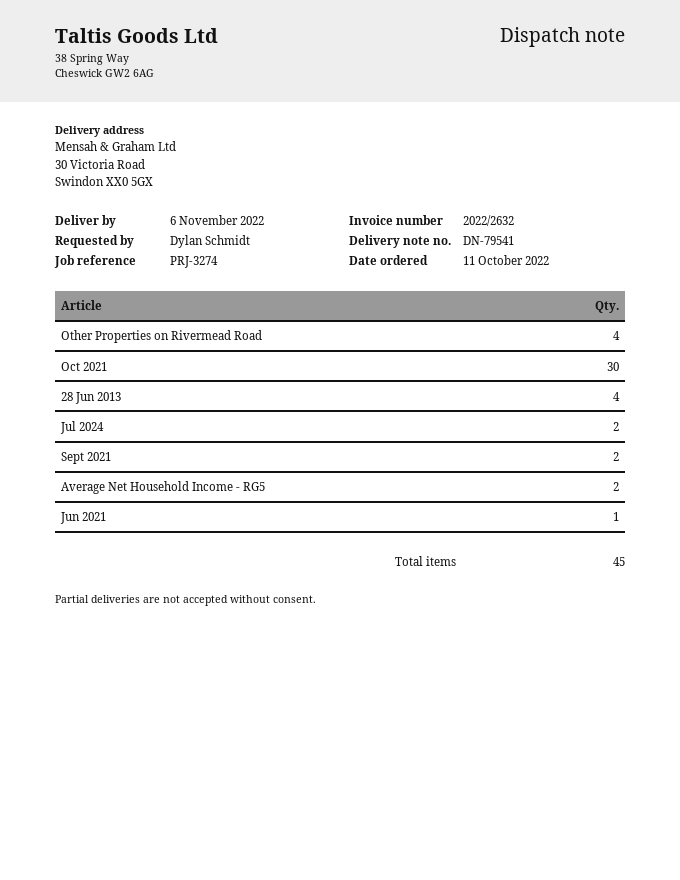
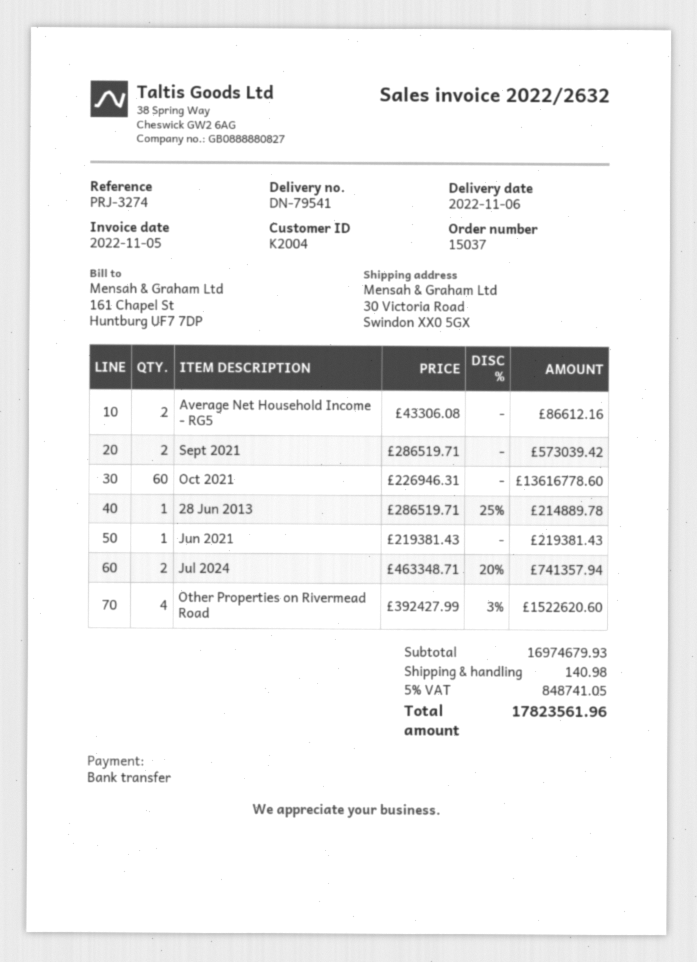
Oct 2021: 30 -> 60
28 Jun 2013: 4 -> 1

